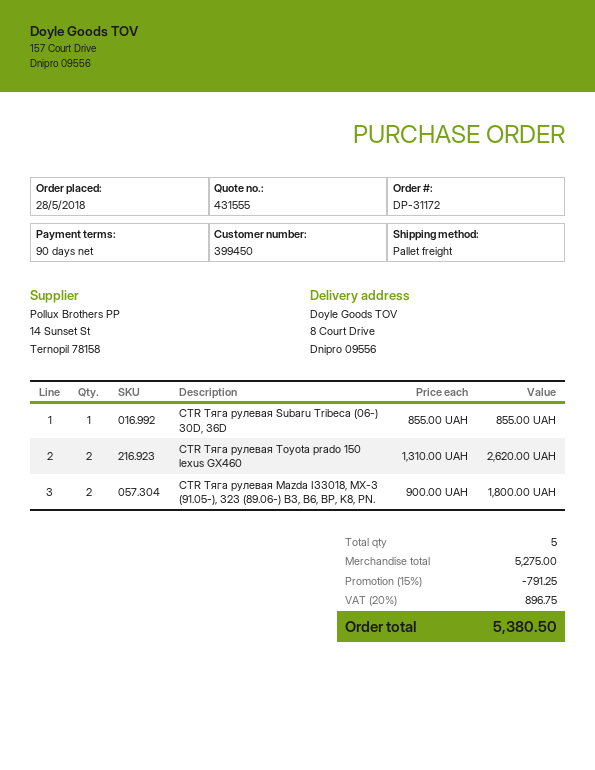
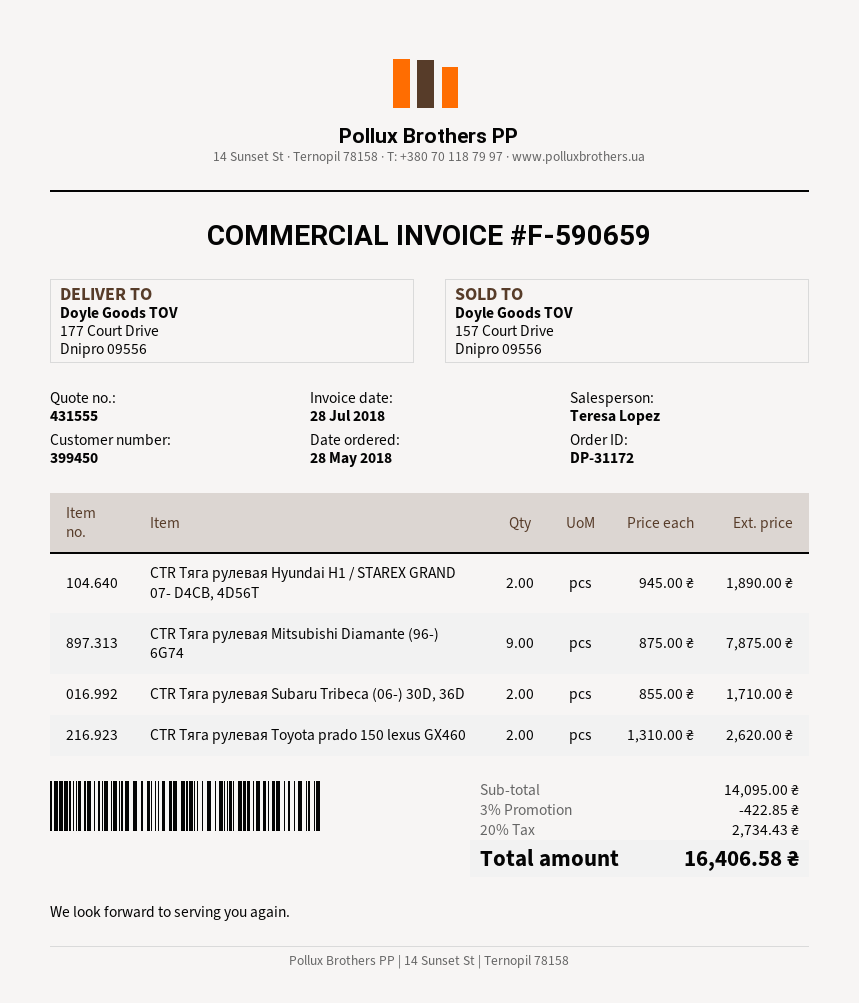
ship to: 8 Court Drive, Dnipro 09556 -> 177 Court Drive, Dnipro 09556
CTR Тяга рулевая Subaru Tribeca (06-) 30D, 36D: 1 x 855.00 = 855.00 -> 2 x 855.00 = 1710.00
CTR Тяга рулевая Mazda I33018, MX-3 (91.05-), 323 (89.06-) B3, B6, BP, K8, PN.: 2 x 900.00 = 1800.00 -> none
CTR Тяга рулевая Hyundai H1 / STAREX GRAND 07- D4CB, 4D56T: none -> 2 x 945.00 = 1890.00
CTR Тяга рулевая Mitsubishi Diamante (96-) 6G74: none -> 9 x 875.00 = 7875.00
subtotal: 5275.00 -> 14095.00
discount: 15% = 791.25 -> 3% = 422.85
tax: 20% = 896.75 -> 20% = 2734.43
total: 5380.50 -> 16406.58

